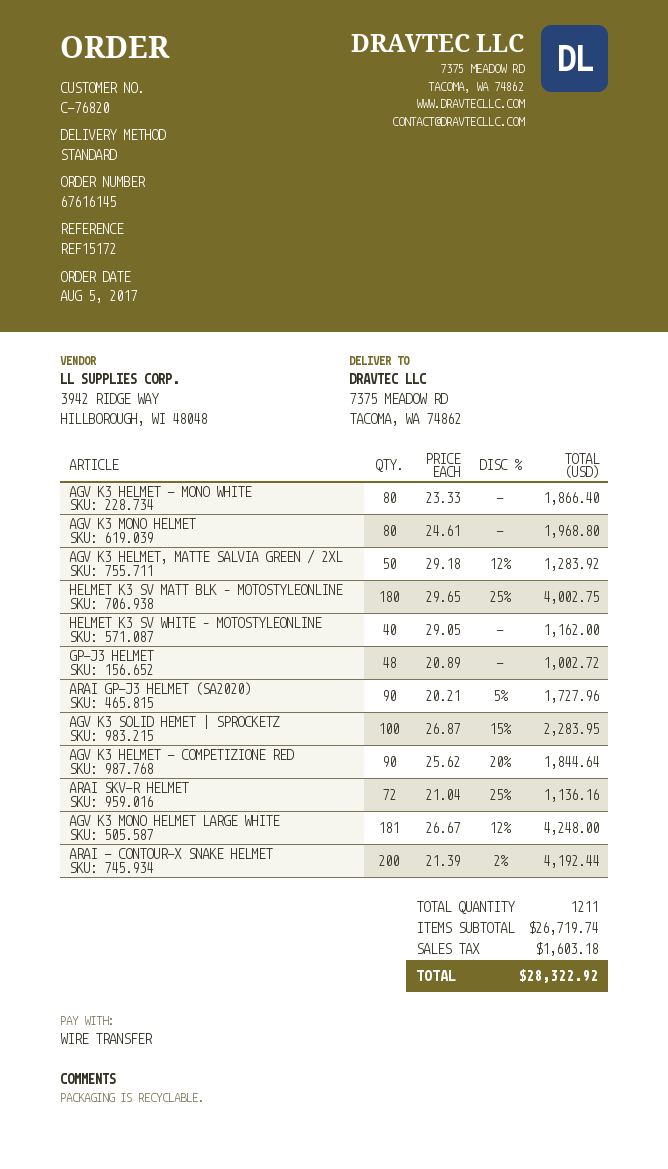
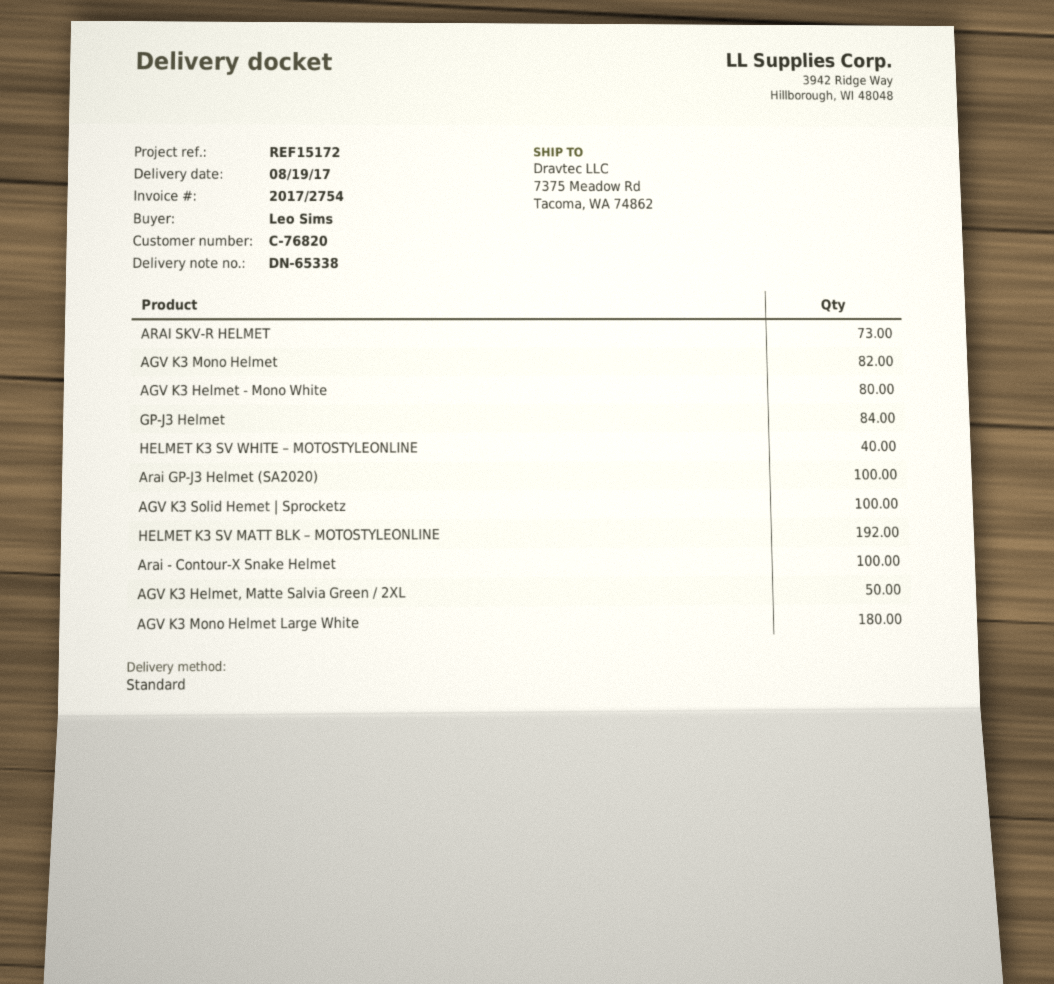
AGV K3 MONO HELMET: 80 -> 82
HELMET K3 SV MATT BLK – MOTOSTYLEONLINE: 180 -> 192
GP-J3 HELMET: 48 -> 84
ARAI GP-J3 HELMET (SA2020): 90 -> 100
AGV K3 HELMET - COMPETIZIONE RED: 90 -> none
ARAI SKV-R HELMET: 72 -> 73
AGV K3 MONO HELMET LARGE WHITE: 181 -> 180
ARAI - CONTOUR-X SNAKE HELMET: 200 -> 100

